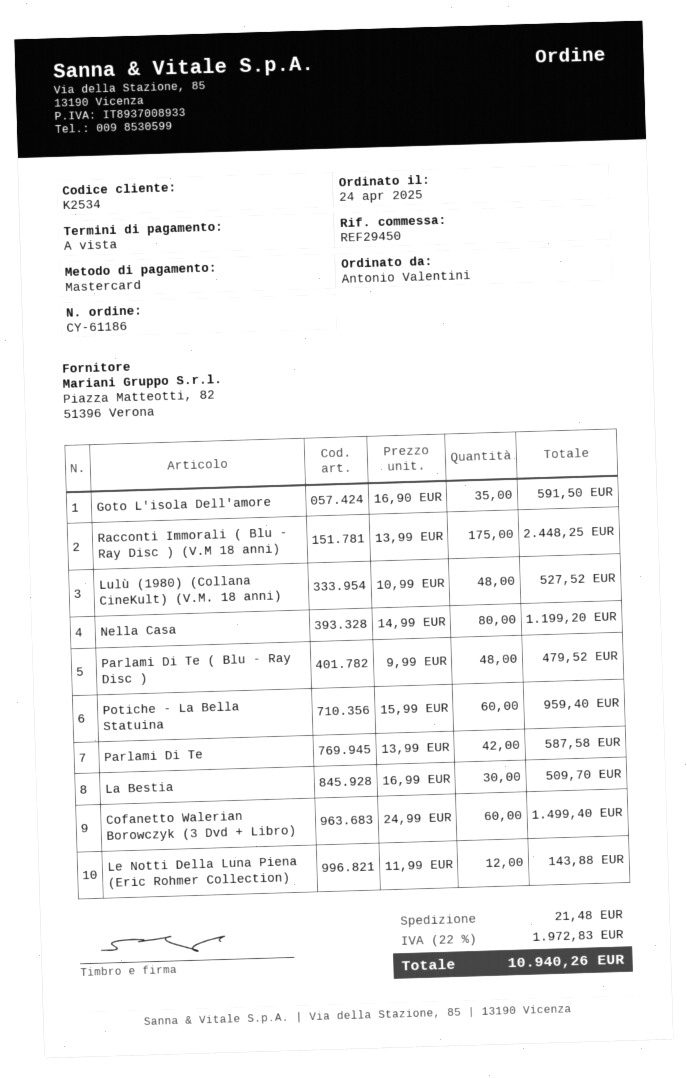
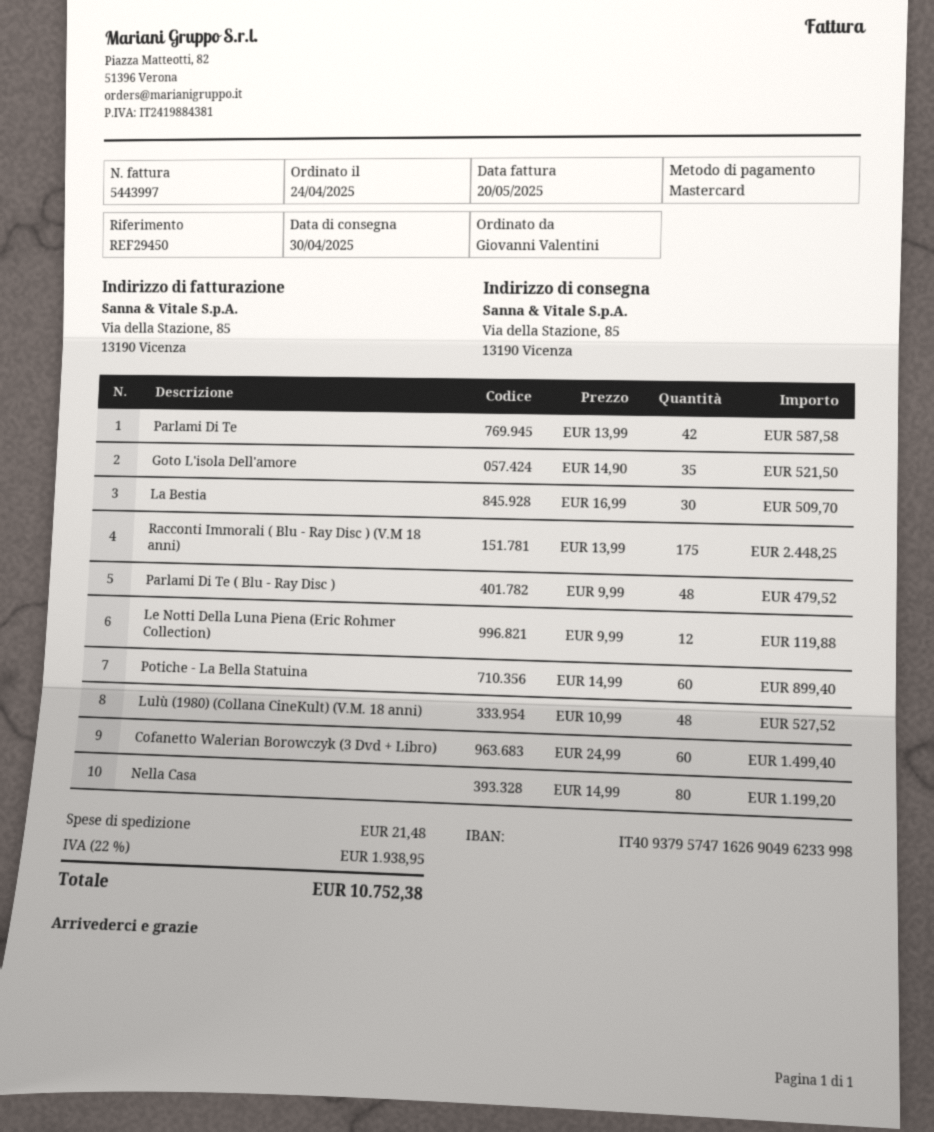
ordered by: Antonio Valentini -> Giovanni Valentini
Goto L'isola Dell'amore: 35 x 16.90 = 591.50 -> 35 x 14.90 = 521.50
Potiche - La Bella Statuina: 60 x 15.99 = 959.40 -> 60 x 14.99 = 899.40
Le Notti Della Luna Piena (Eric Rohmer Collection): 12 x 11.99 = 143.88 -> 12 x 9.99 = 119.88
tax: 22% = 1972.83 -> 22% = 1938.95
total: 10940.26 -> 10752.38

